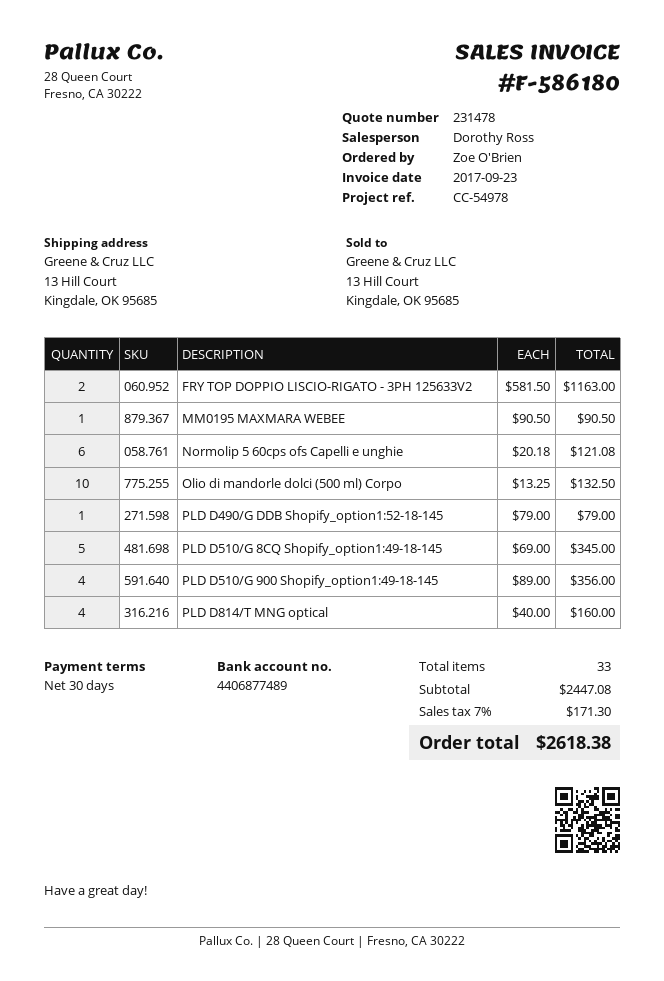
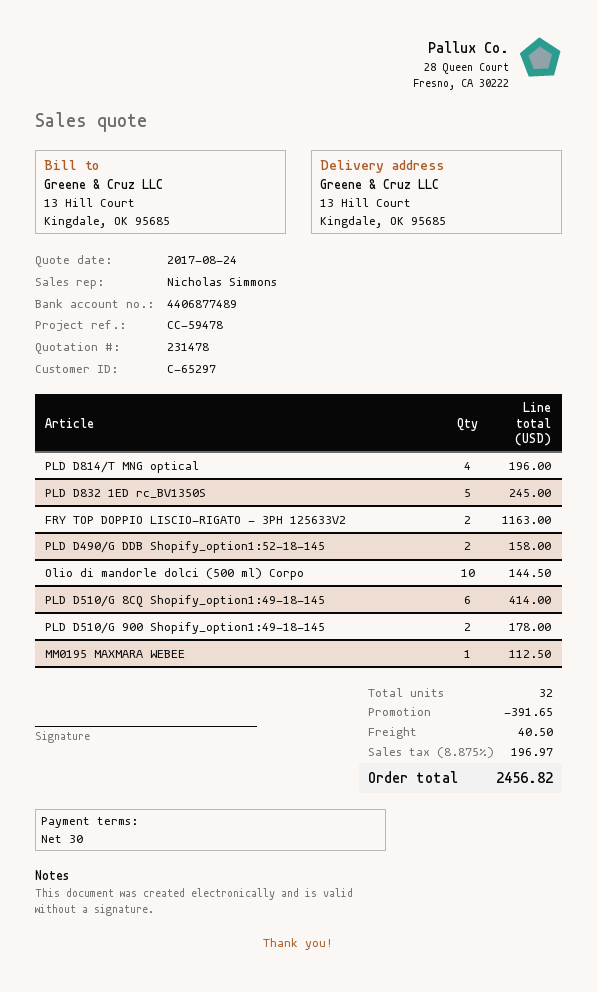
reference: CC-54978 -> CC-59478
sales rep: Dorothy Ross -> Nicholas Simmons
MM0195 MAXMARA WEBEE: 1 for 90.50 -> 1 for 112.50
Normolip 5 60cps ofs Capelli e unghie: 6 for 121.08 -> none
Olio di mandorle dolci (500 ml) Corpo: 10 for 132.50 -> 10 for 144.50
PLD D490/G DDB Shopify_option1:52-18-145: 1 for 79.00 -> 2 for 158.00
PLD D510/G 8CQ Shopify_option1:49-18-145: 5 for 345.00 -> 6 for 414.00
PLD D510/G 900 Shopify_option1:49-18-145: 4 for 356.00 -> 2 for 178.00
PLD D814/T MNG optical: 4 for 160.00 -> 4 for 196.00
PLD D832 1ED rc_BV1350S: none -> 5 for 245.00
total quantity: 33 -> 32
discount: none -> 391.65
shipping: none -> 40.50
tax: 7% = 171.30 -> 8.875% = 196.97
total: 2618.38 -> 2456.82

